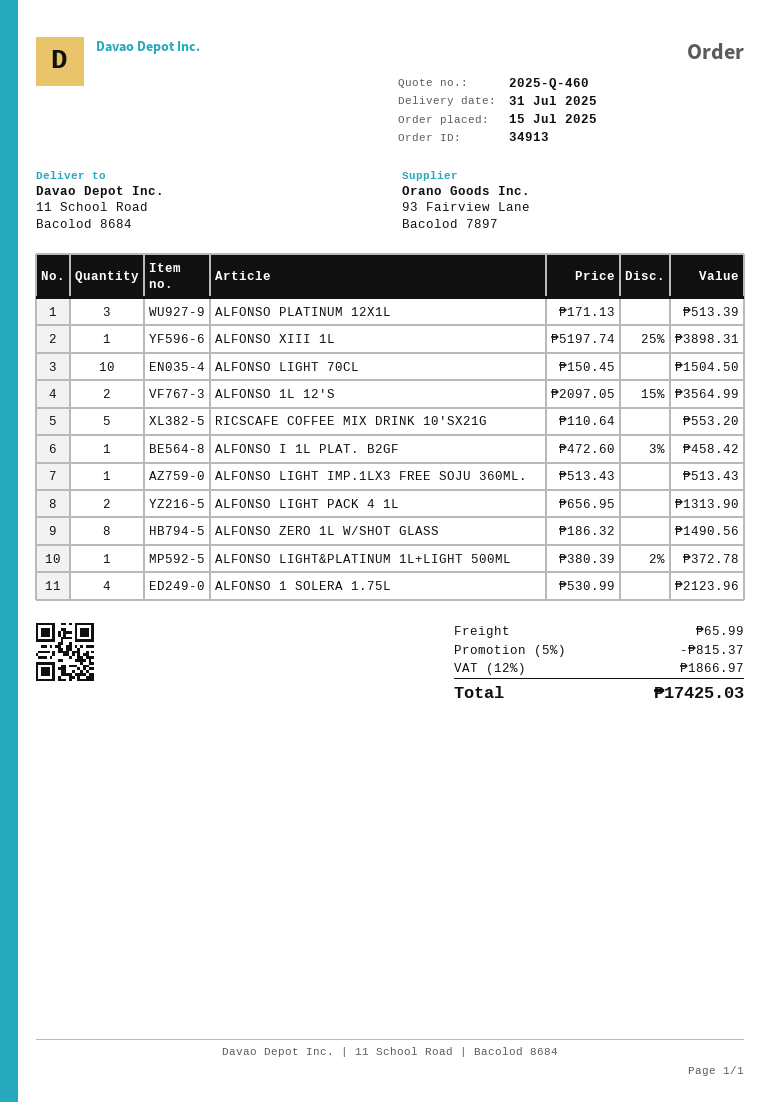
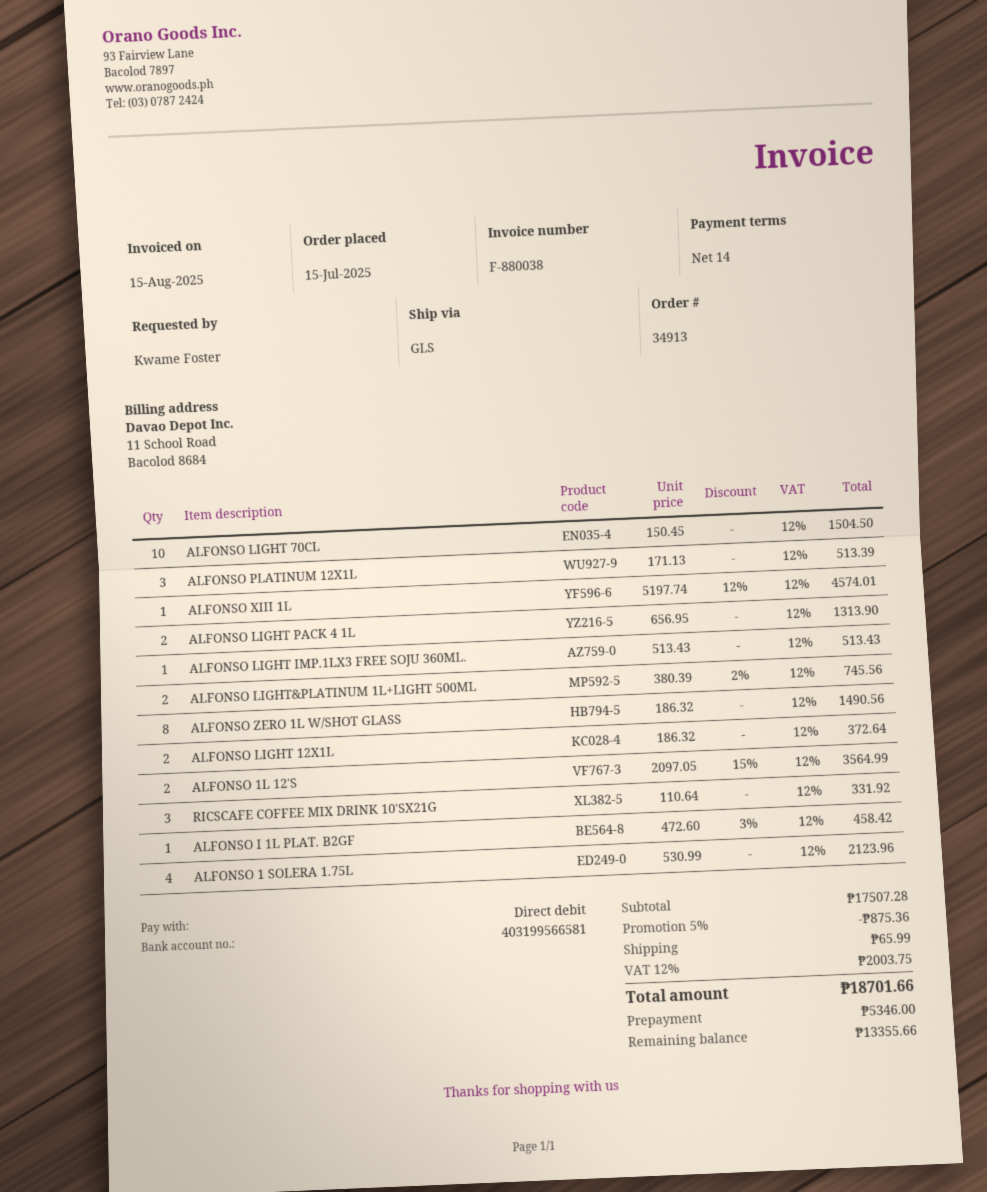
ALFONSO XIII 1L: 1 x 5197.74 - 25% = 3898.31 -> 1 x 5197.74 - 12% = 4574.01
RICSCAFE COFFEE MIX DRINK 10'SX21G: 5 x 110.64 = 553.20 -> 3 x 110.64 = 331.92
ALFONSO LIGHT&PLATINUM 1L+LIGHT 500ML: 1 x 380.39 - 2% = 372.78 -> 2 x 380.39 - 2% = 745.56
ALFONSO LIGHT 12X1L: none -> 2 x 186.32 = 372.64
discount: 5% = 815.37 -> 5% = 875.36
tax: 12% = 1866.97 -> 12% = 2003.75
total: 17425.03 -> 18701.66

